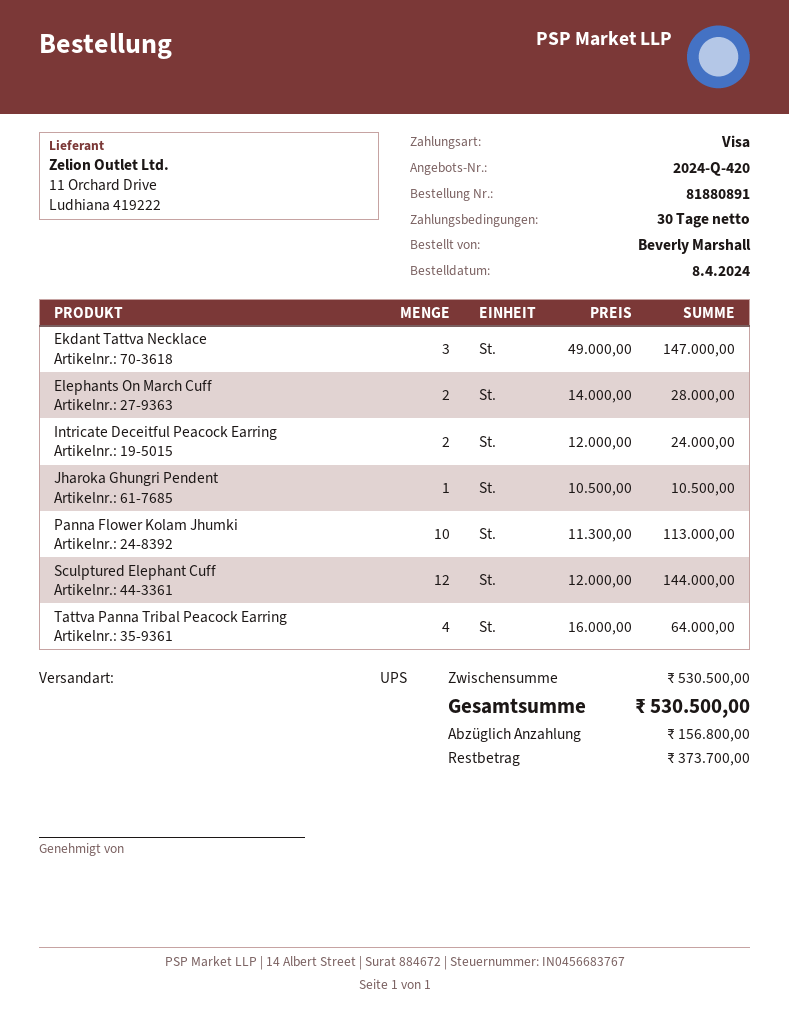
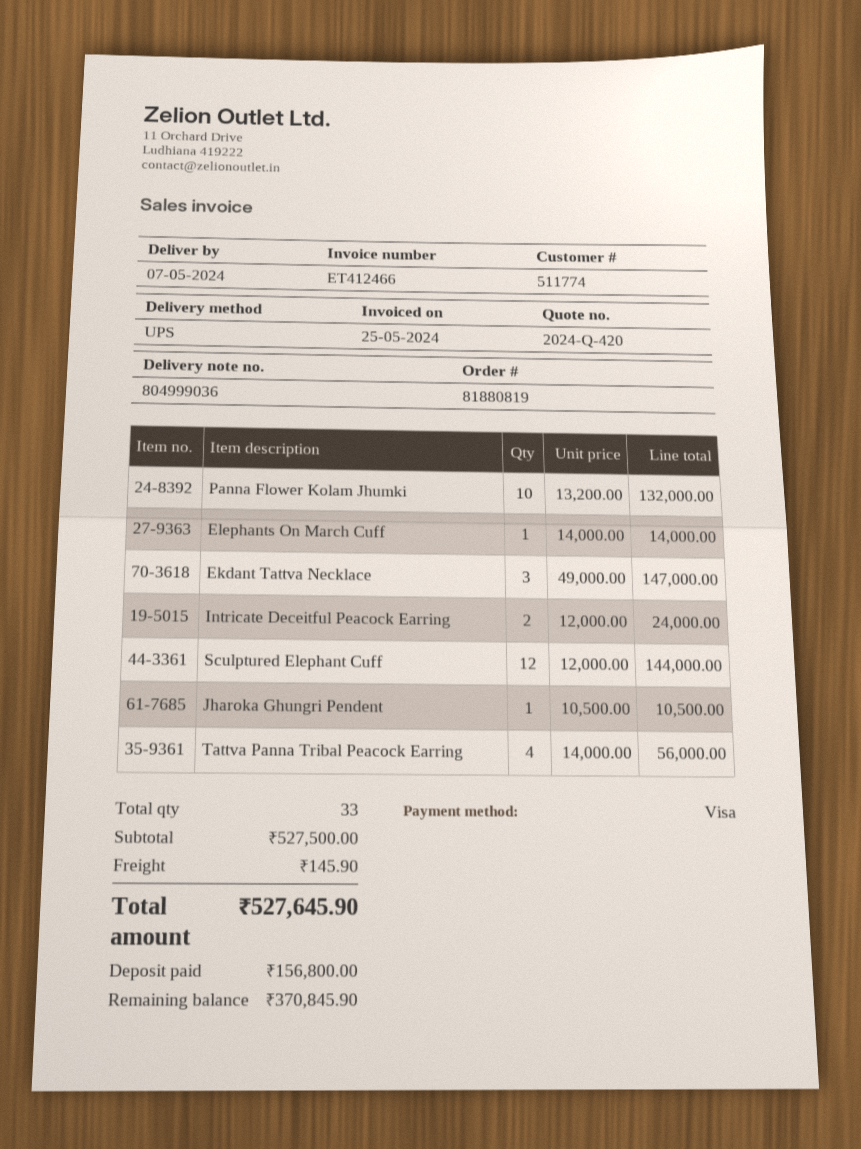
order number: 81880891 -> 81880819
Elephants On March Cuff: 2 x 14000.00 = 28000.00 -> 1 x 14000.00 = 14000.00
Panna Flower Kolam Jhumki: 10 x 11300.00 = 113000.00 -> 10 x 13200.00 = 132000.00
Tattva Panna Tribal Peacock Earring: 4 x 16000.00 = 64000.00 -> 4 x 14000.00 = 56000.00
subtotal: 530500.00 -> 527500.00
shipping: none -> 145.90
total: 530500.00 -> 527645.90
balance: 373700.00 -> 370845.90

